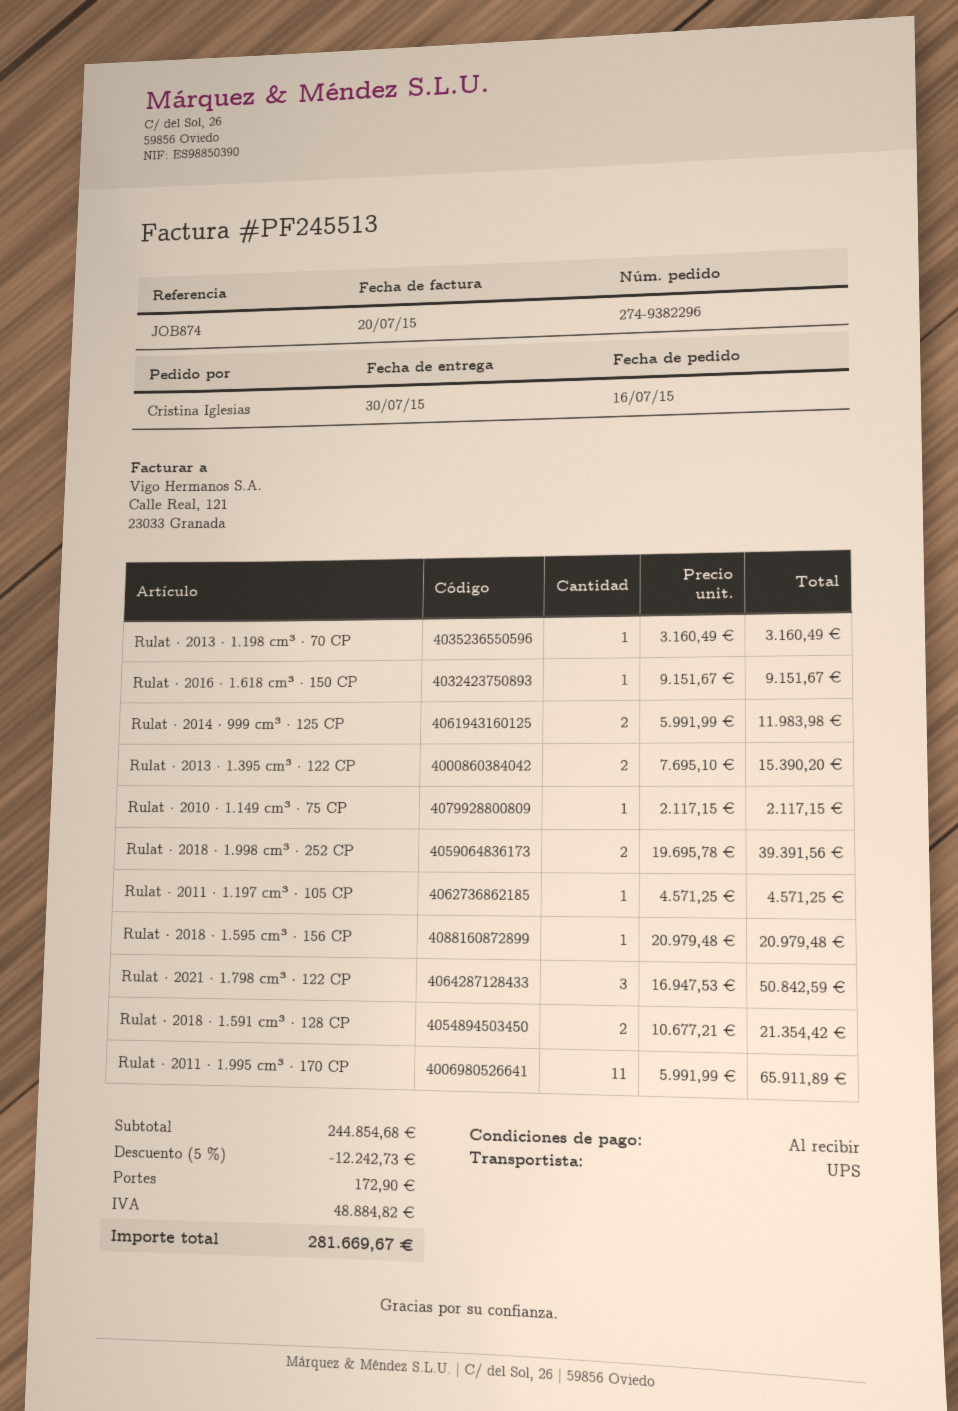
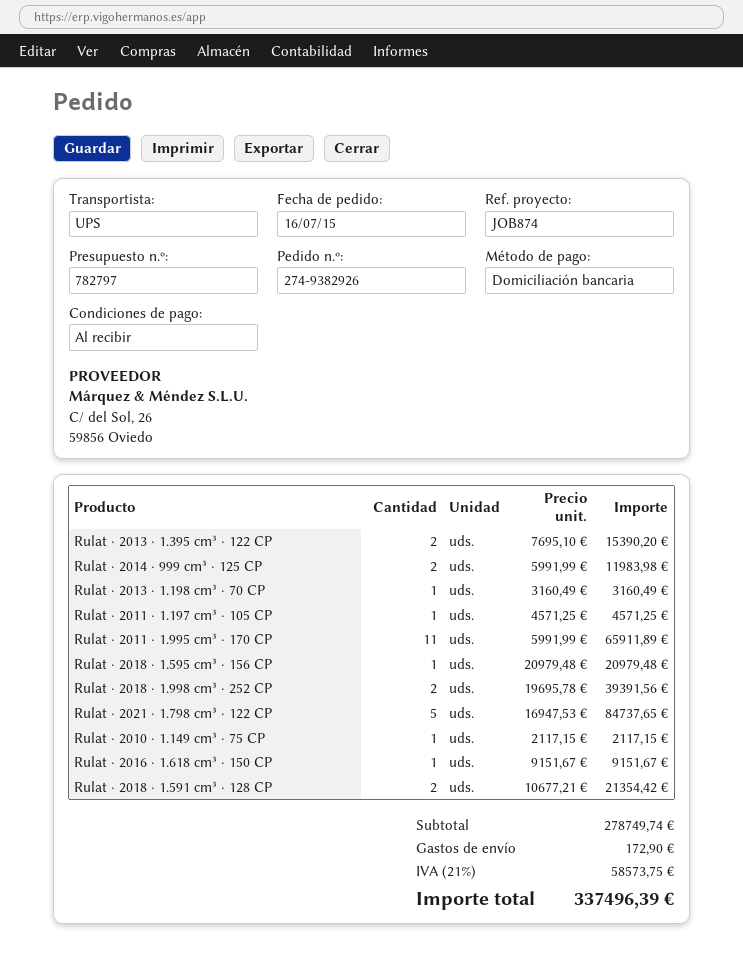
order number: 274-9382296 -> 274-9382926
Rulat · 2021 · 1.798 cm³ · 122 CP: 3 x 16947.53 = 50842.59 -> 5 x 16947.53 = 84737.65
subtotal: 244854.68 -> 278749.74
discount: 5% = 12242.73 -> none
tax: 48884.82 -> 58573.75
total: 281669.67 -> 337496.39

